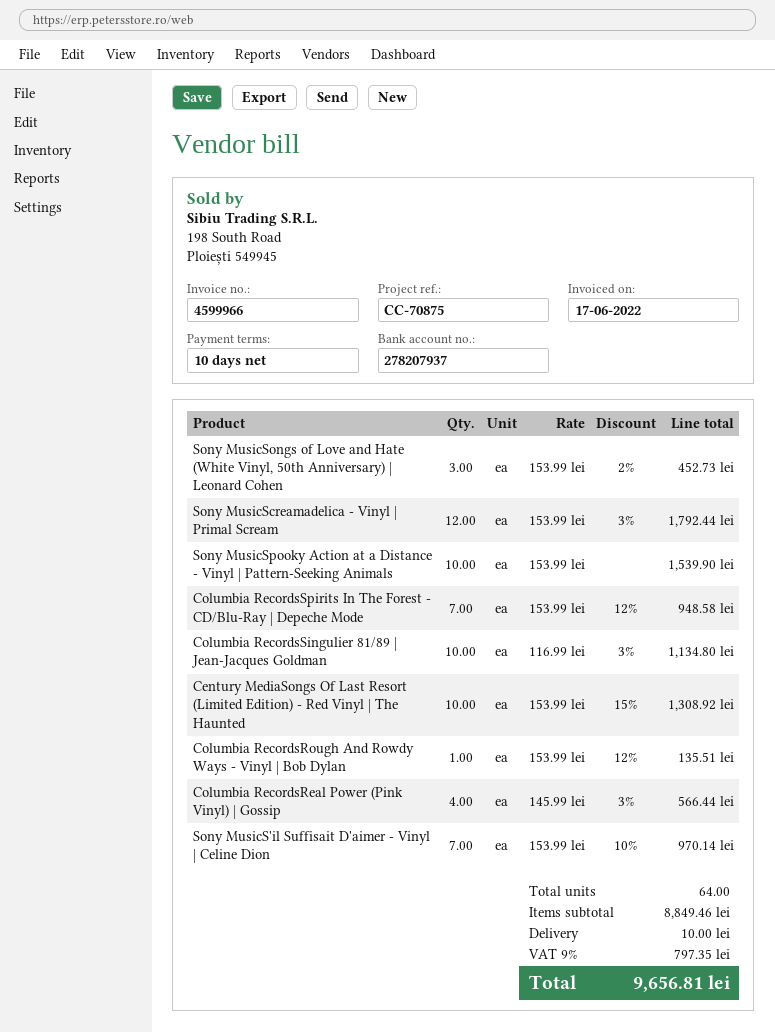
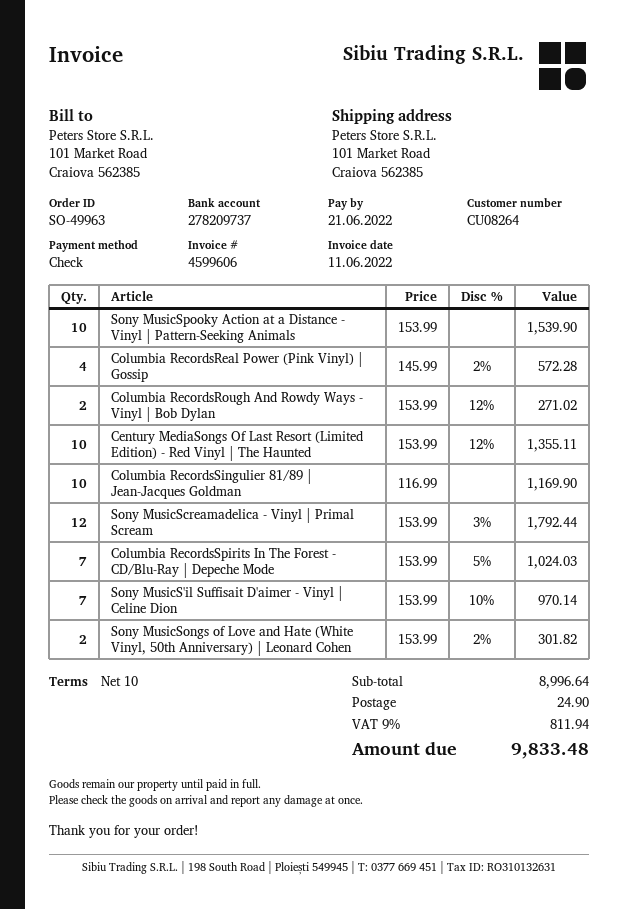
invoice number: 4599966 -> 4599606
invoice date: 2022-06-17 -> 2022-06-11
bank account: 278207937 -> 278209737
Sony MusicSongs of Love and Hate (White Vinyl, 50th Anniversary) | Leonard Cohen: 3 x 153.99 - 2% = 452.73 -> 2 x 153.99 - 2% = 301.82
Columbia RecordsSpirits In The Forest - CD/Blu-Ray | Depeche Mode: 7 x 153.99 - 12% = 948.58 -> 7 x 153.99 - 5% = 1024.03
Columbia RecordsSingulier 81/89 | Jean-Jacques Goldman: 10 x 116.99 - 3% = 1134.80 -> 10 x 116.99 = 1169.90
Century MediaSongs Of Last Resort (Limited Edition) - Red Vinyl | The Haunted: 10 x 153.99 - 15% = 1308.92 -> 10 x 153.99 - 12% = 1355.11
Columbia RecordsRough And Rowdy Ways - Vinyl | Bob Dylan: 1 x 153.99 - 12% = 135.51 -> 2 x 153.99 - 12% = 271.02
Columbia RecordsReal Power (Pink Vinyl) | Gossip: 4 x 145.99 - 3% = 566.44 -> 4 x 145.99 - 2% = 572.28
subtotal: 8849.46 -> 8996.64
shipping: 10.00 -> 24.90
tax: 9% = 797.35 -> 9% = 811.94
total: 9656.81 -> 9833.48

